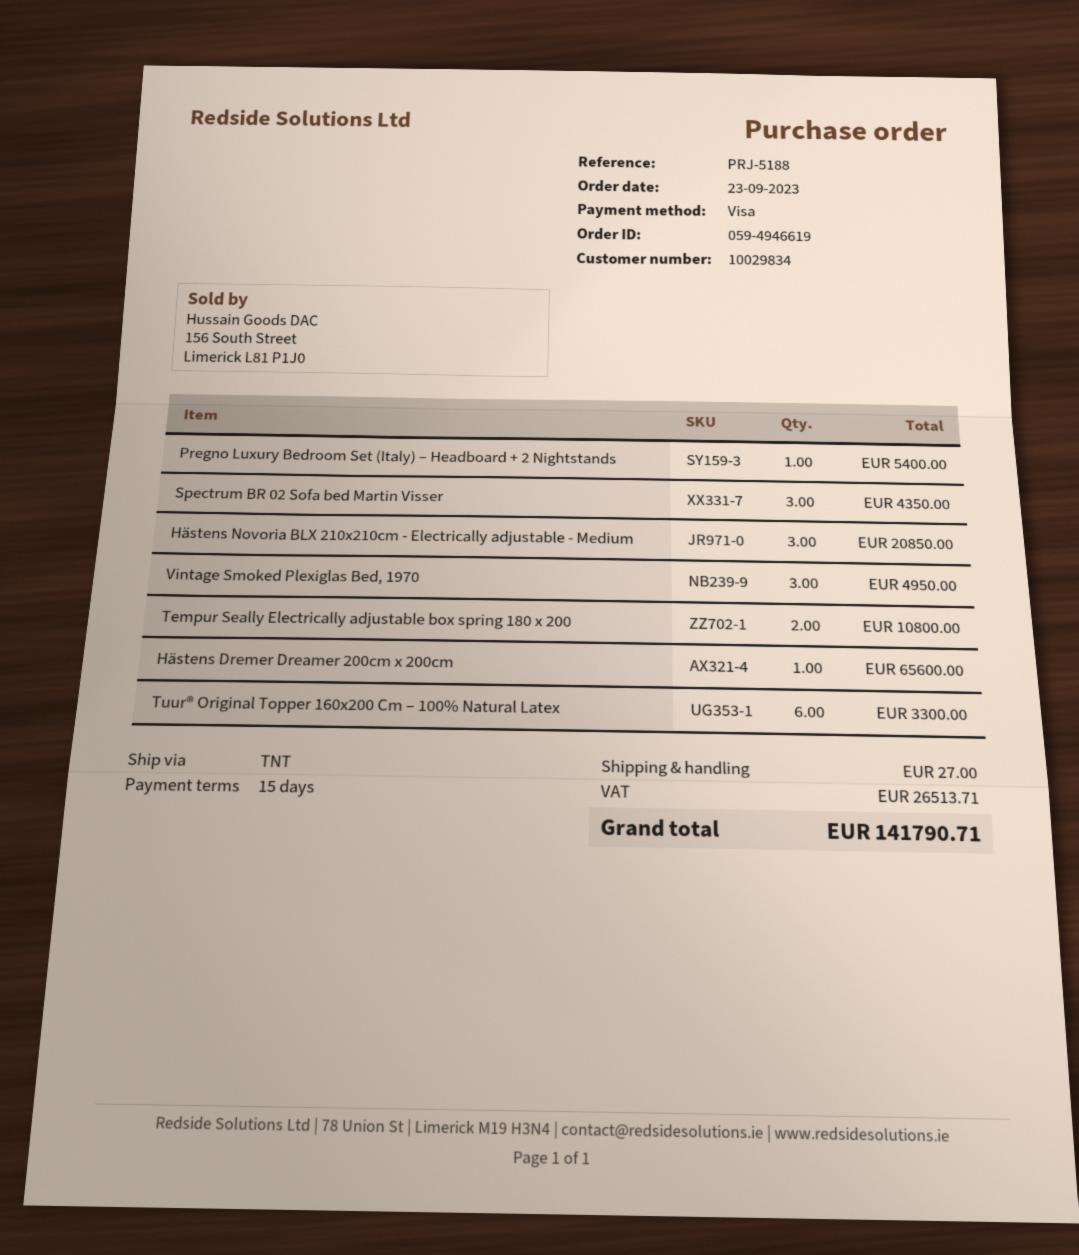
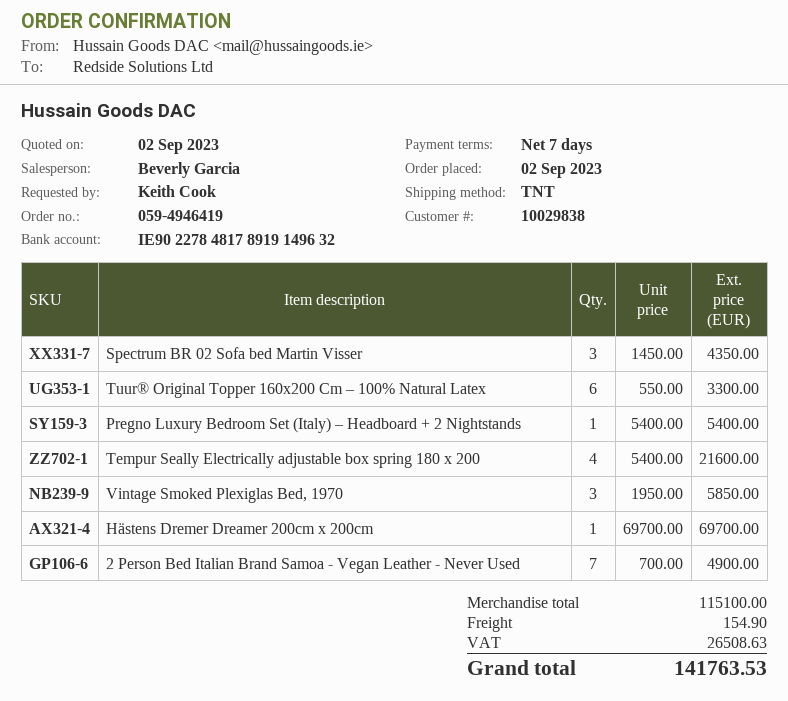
order number: 059-4946619 -> 059-4946419
order date: 2023-09-23 -> 2023-09-02
payment terms: 15 days -> 7 days
customer number: 10029834 -> 10029838
Hästens Novoria BLX 210x210cm - Electrically adjustable - Medium: 3 for 20850.00 -> none
Vintage Smoked Plexiglas Bed, 1970: 3 for 4950.00 -> 3 for 5850.00
Tempur Seally Electrically adjustable box spring 180 x 200: 2 for 10800.00 -> 4 for 21600.00
Hästens Dremer Dreamer 200cm x 200cm: 1 for 65600.00 -> 1 for 69700.00
2 Person Bed Italian Brand Samoa - Vegan Leather - Never Used: none -> 7 for 4900.00
shipping: 27.00 -> 154.90
tax: 26513.71 -> 26508.63
total: 141790.71 -> 141763.53

